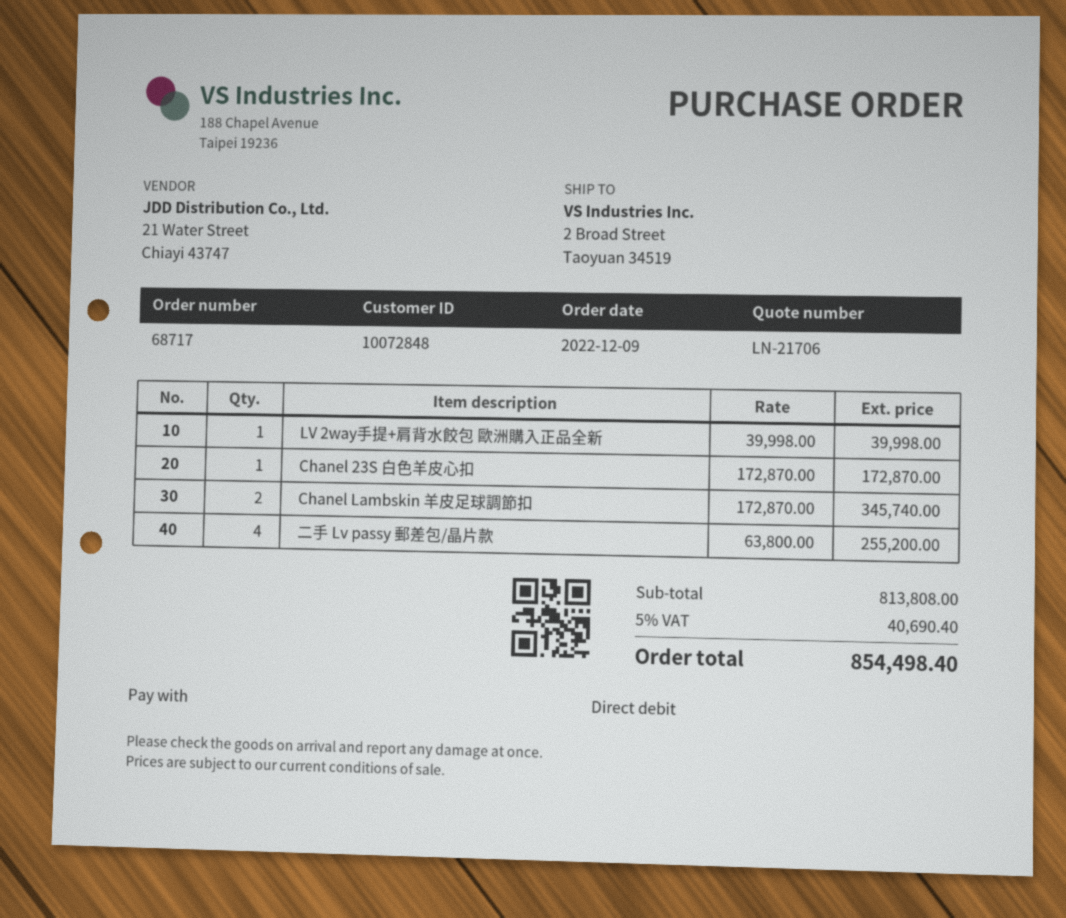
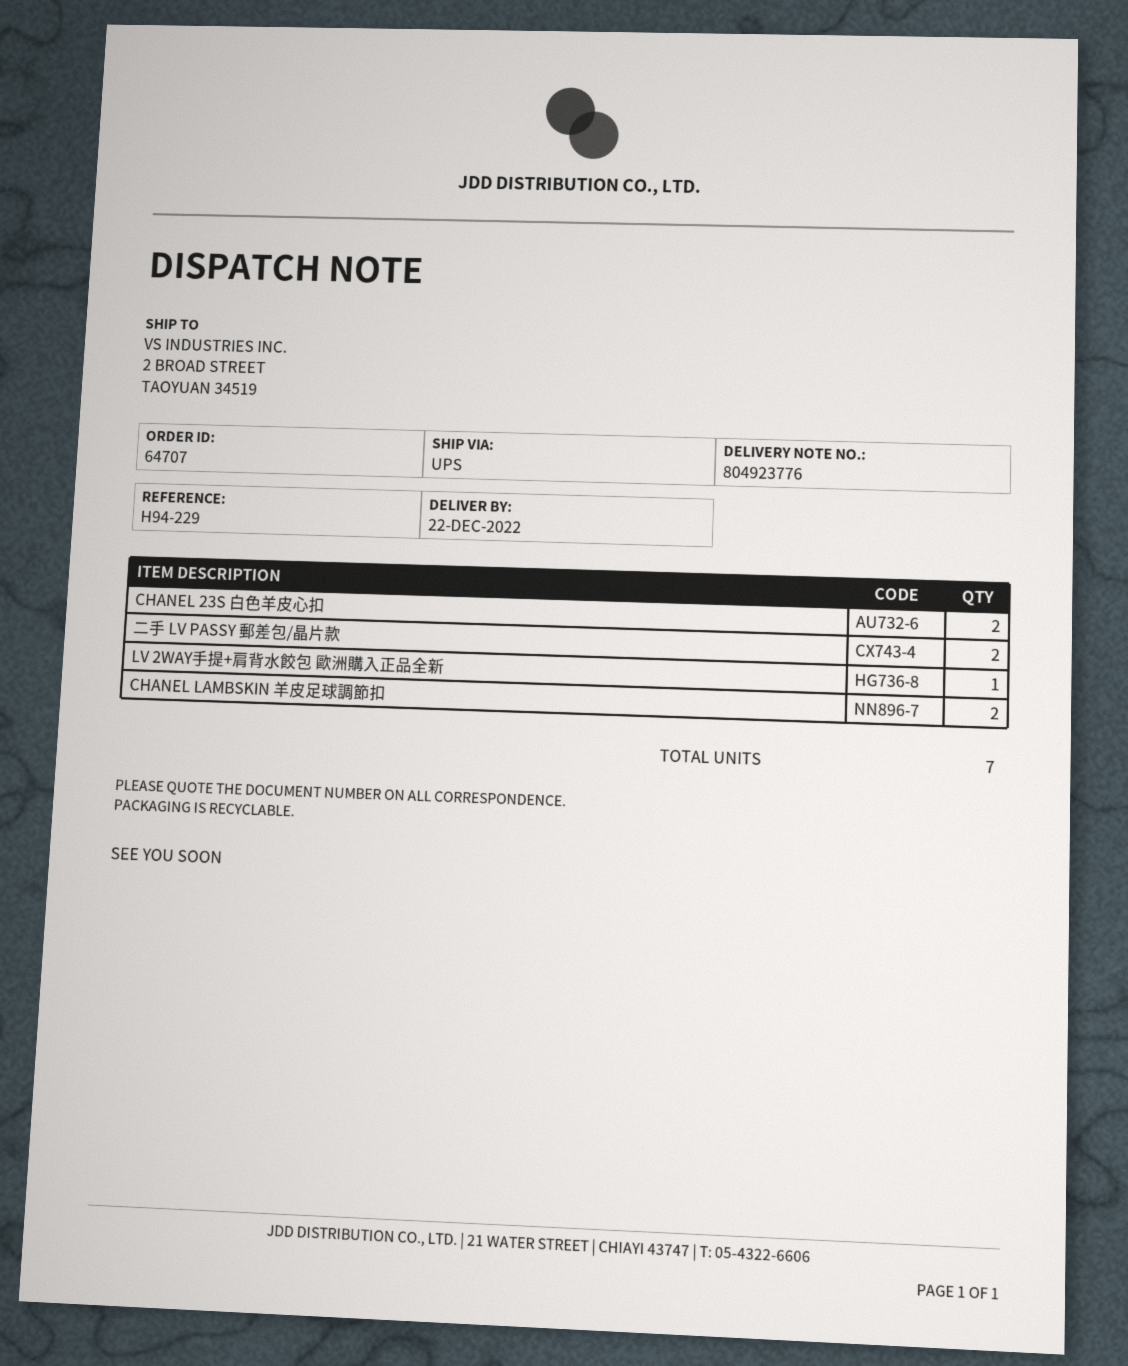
order number: 68717 -> 64707
Chanel 23S 白色羊皮心扣: 1 -> 2
二手 Lv passy 郵差包/晶片款: 4 -> 2

